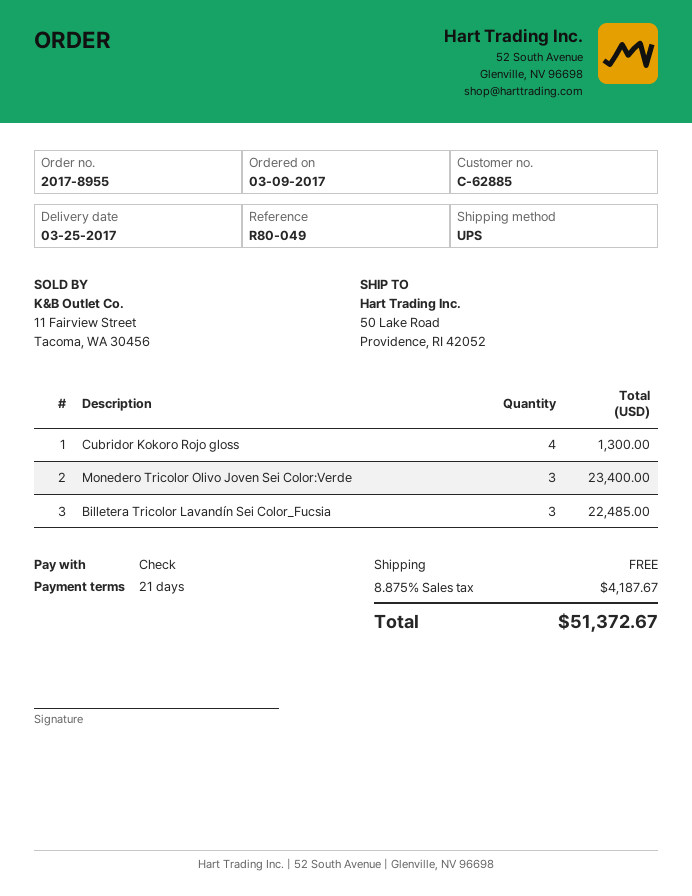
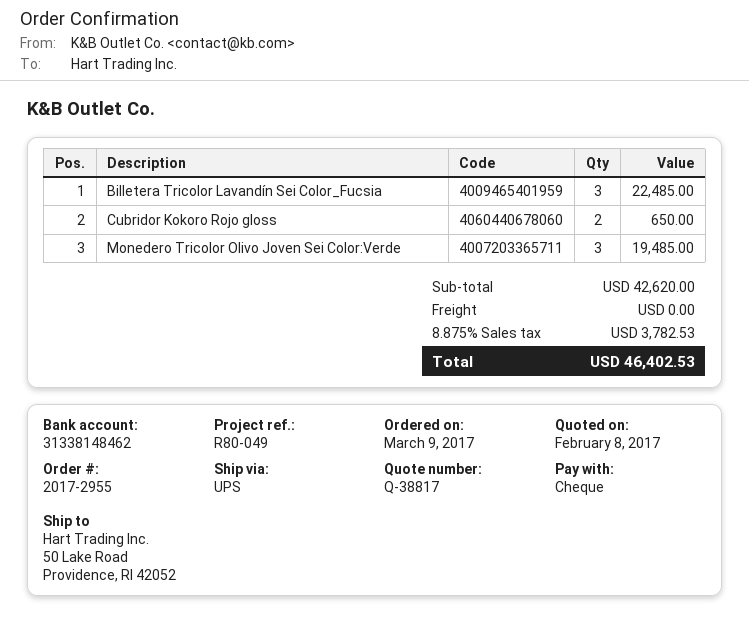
order number: 2017-8955 -> 2017-2955
Cubridor Kokoro Rojo gloss: 4 for 1300.00 -> 2 for 650.00
Monedero Tricolor Olivo Joven Sei Color:Verde: 3 for 23400.00 -> 3 for 19485.00
tax: 8.875% = 4187.67 -> 8.875% = 3782.53
total: 51372.67 -> 46402.53

